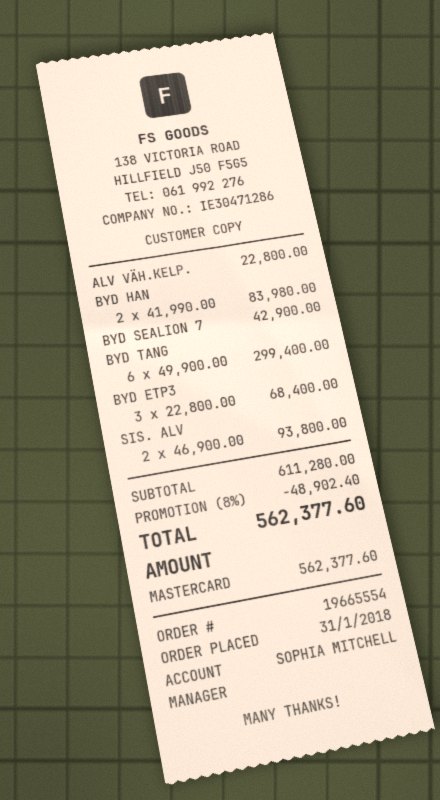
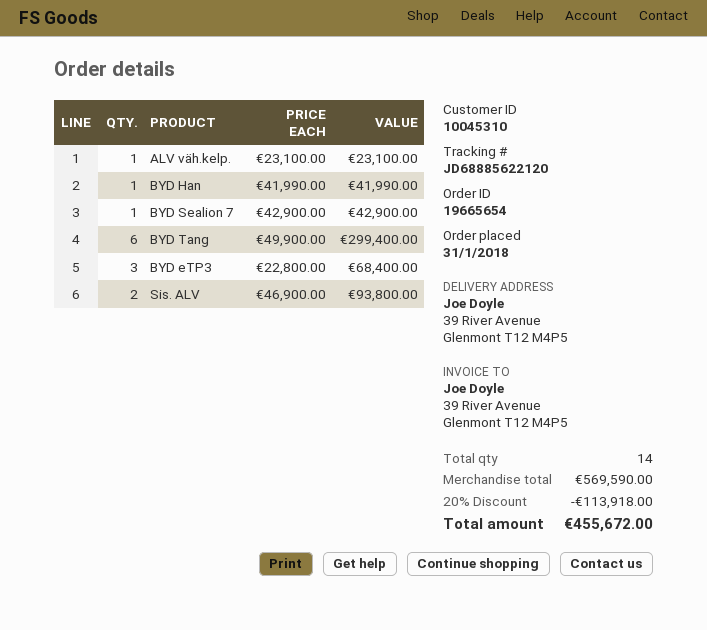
order number: 19665554 -> 19665654
ALV VÄH.KELP.: 1 x 22800.00 = 22800.00 -> 1 x 23100.00 = 23100.00
BYD HAN: 2 x 41990.00 = 83980.00 -> 1 x 41990.00 = 41990.00
subtotal: 611280.00 -> 569590.00
discount: 8% = 48902.40 -> 20% = 113918.00
total: 562377.60 -> 455672.00

